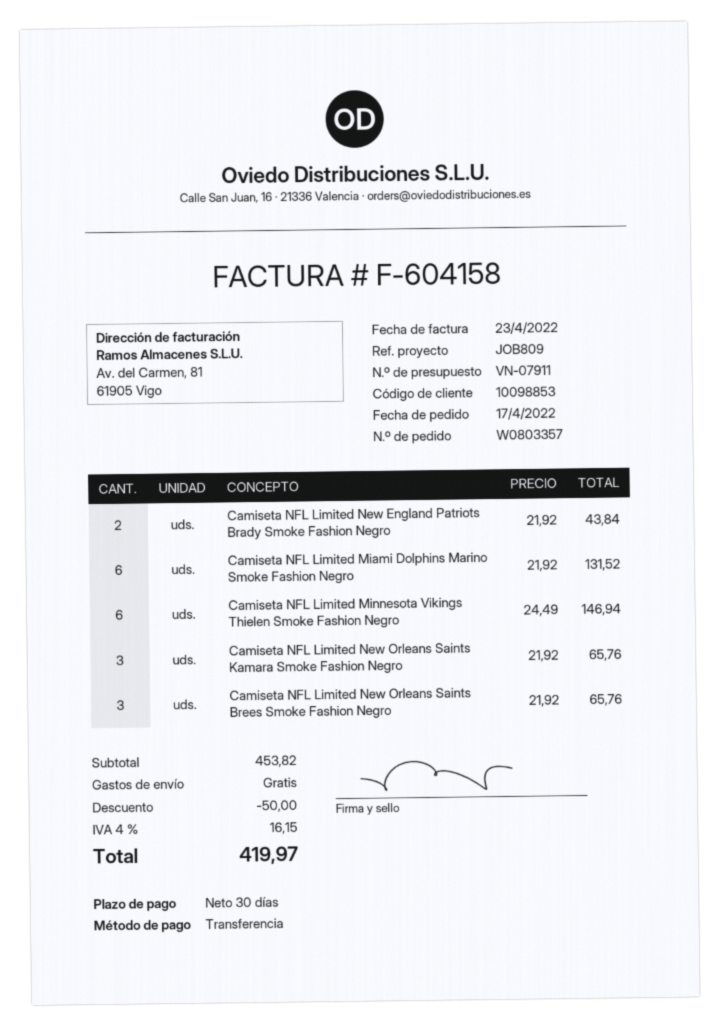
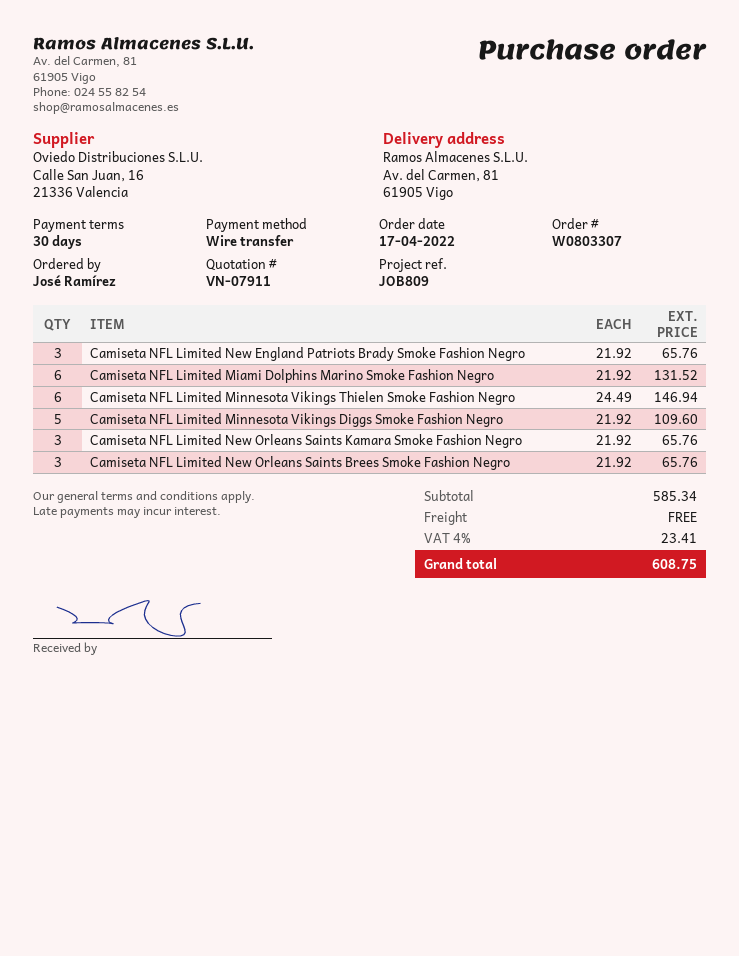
order number: W0803357 -> W0803307
Camiseta NFL Limited New England Patriots Brady Smoke Fashion Negro: 2 x 21.92 = 43.84 -> 3 x 21.92 = 65.76
Camiseta NFL Limited Minnesota Vikings Diggs Smoke Fashion Negro: none -> 5 x 21.92 = 109.60
subtotal: 453.82 -> 585.34
discount: 50.00 -> none
tax: 4% = 16.15 -> 4% = 23.41
total: 419.97 -> 608.75

